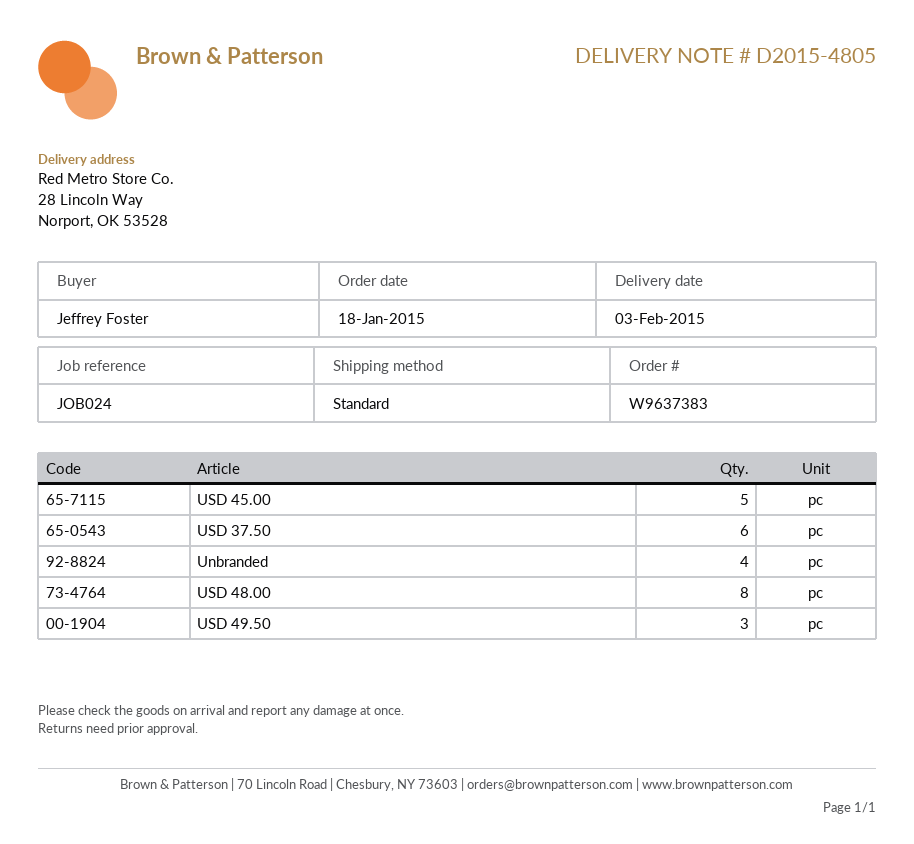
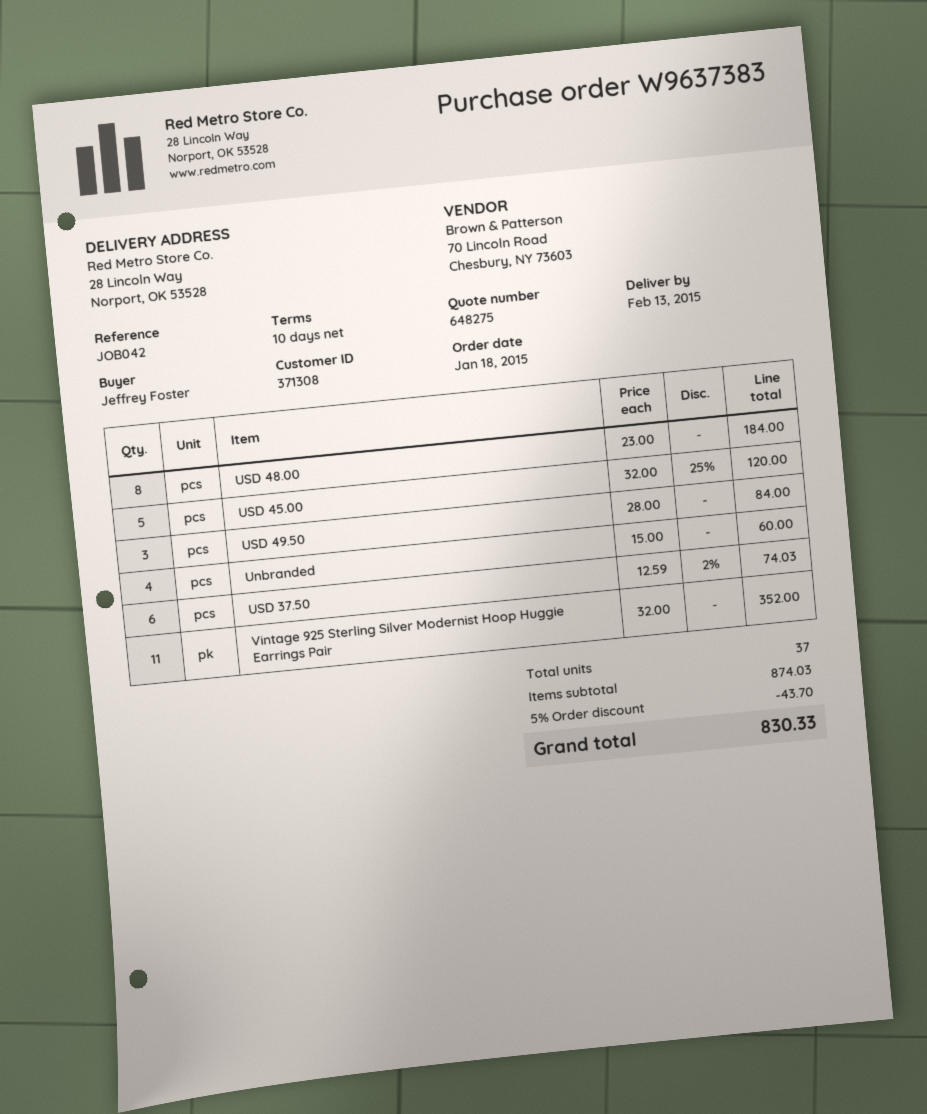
delivery date: 2015-02-03 -> 2015-02-13
reference: JOB024 -> JOB042
Vintage 925 Sterling Silver Modernist Hoop Huggie Earrings Pair: none -> 11

